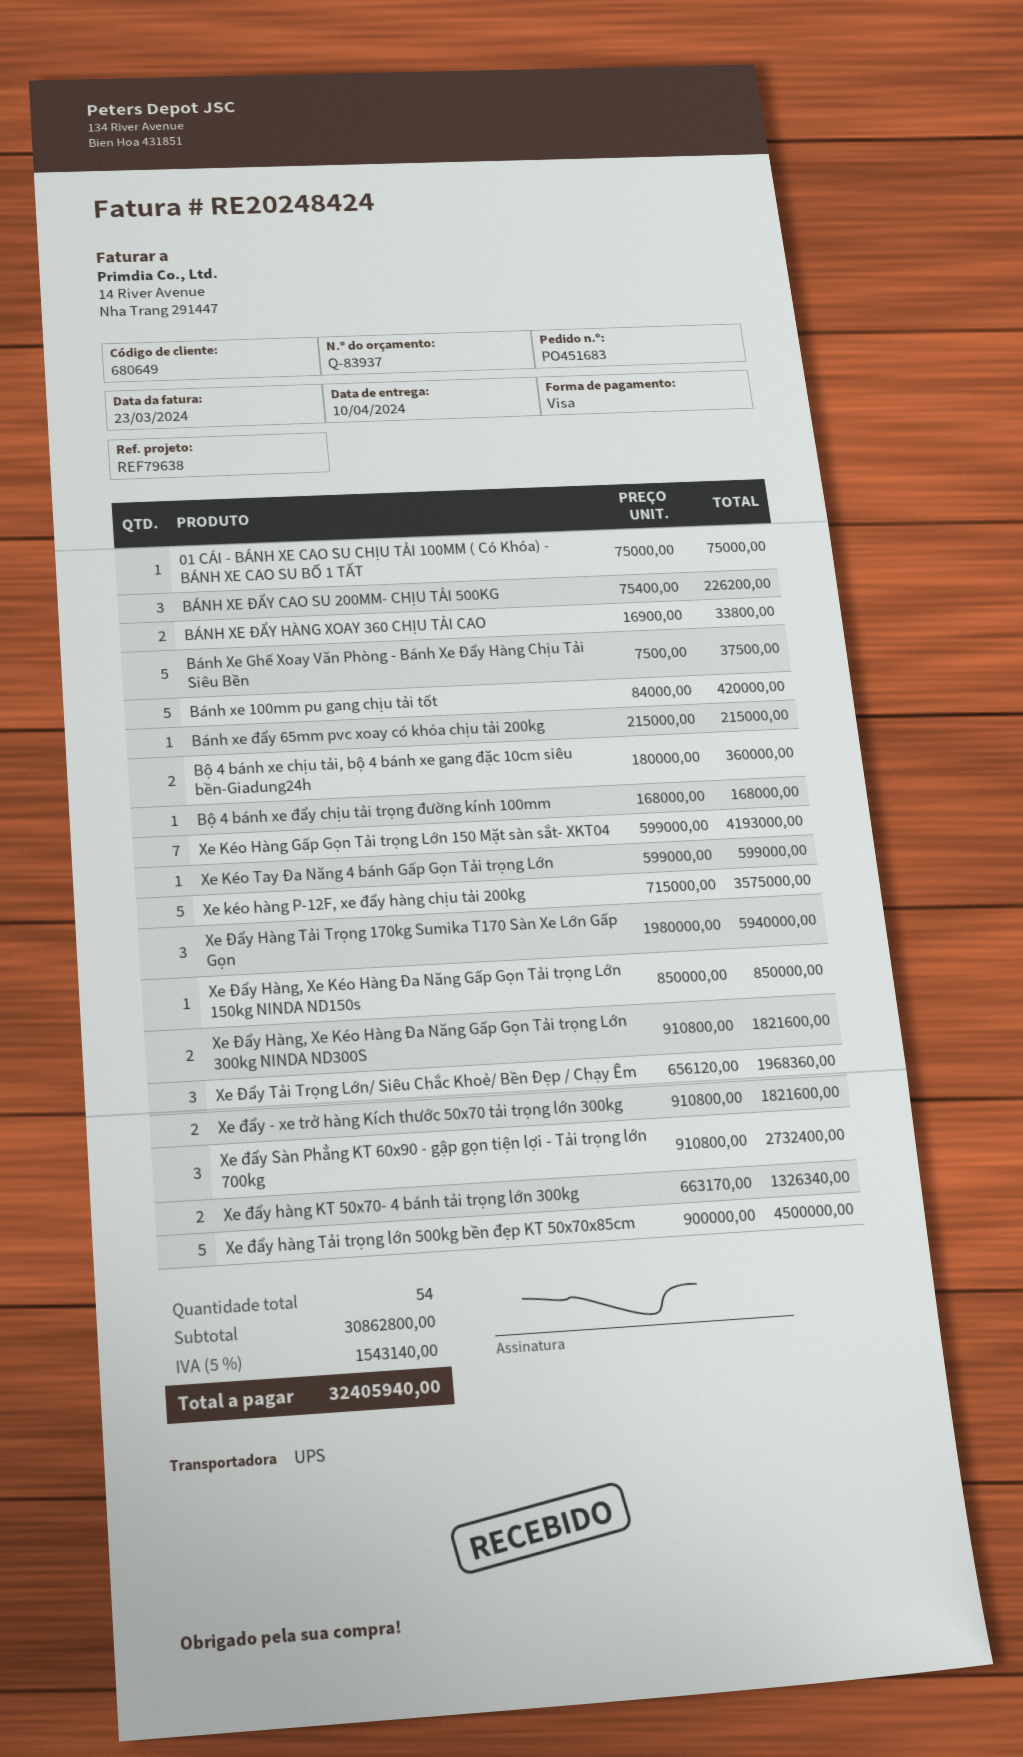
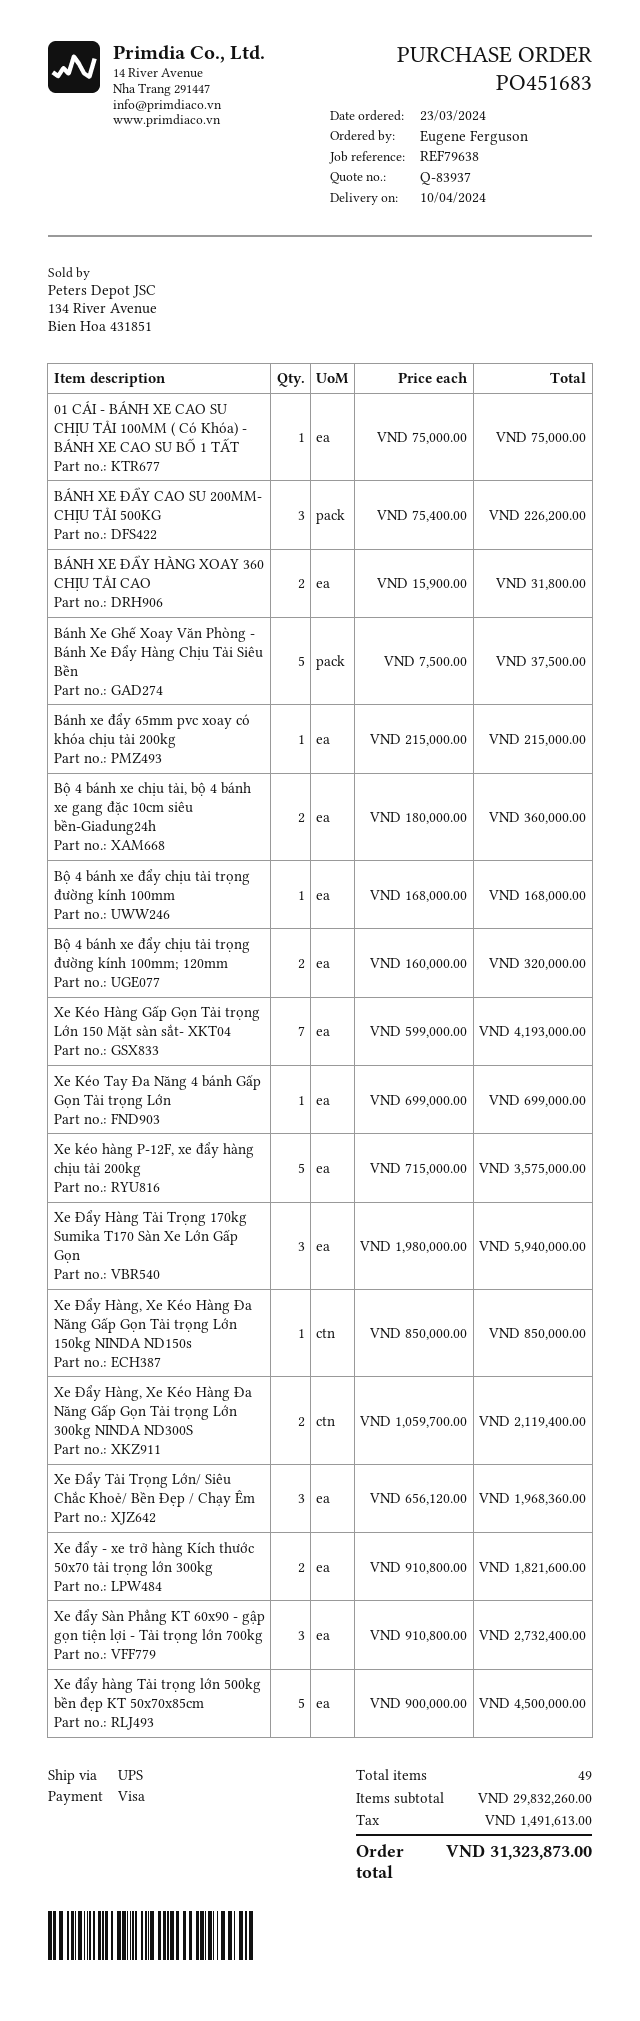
BÁNH XE ĐẨY HÀNG XOAY 360 CHỊU TẢI CAO: 2 x 16900.00 = 33800.00 -> 2 x 15900.00 = 31800.00
Bánh xe 100mm pu gang chịu tải tốt: 5 x 84000.00 = 420000.00 -> none
Xe Kéo Tay Đa Năng 4 bánh Gấp Gọn Tải trọng Lớn: 1 x 599000.00 = 599000.00 -> 1 x 699000.00 = 699000.00
Xe Đẩy Hàng, Xe Kéo Hàng Đa Năng Gấp Gọn Tải trọng Lớn 300kg NINDA ND300S: 2 x 910800.00 = 1821600.00 -> 2 x 1059700.00 = 2119400.00
Xe đẩy hàng KT 50x70- 4 bánh tải trọng lớn 300kg: 2 x 663170.00 = 1326340.00 -> none
Bộ 4 bánh xe đẩy chịu tải trọng đường kính 100mm; 120mm: none -> 2 x 160000.00 = 320000.00
total quantity: 54 -> 49
subtotal: 30862800.00 -> 29832260.00
tax: 1543140.00 -> 1491613.00
total: 32405940.00 -> 31323873.00

